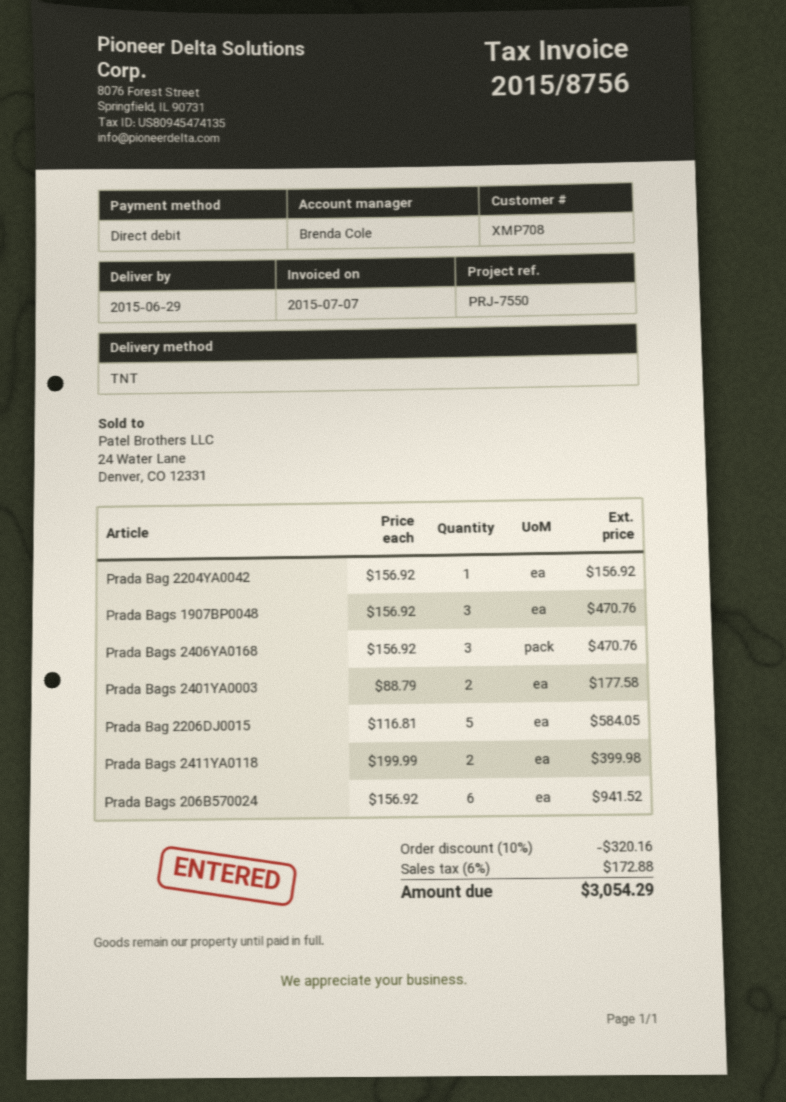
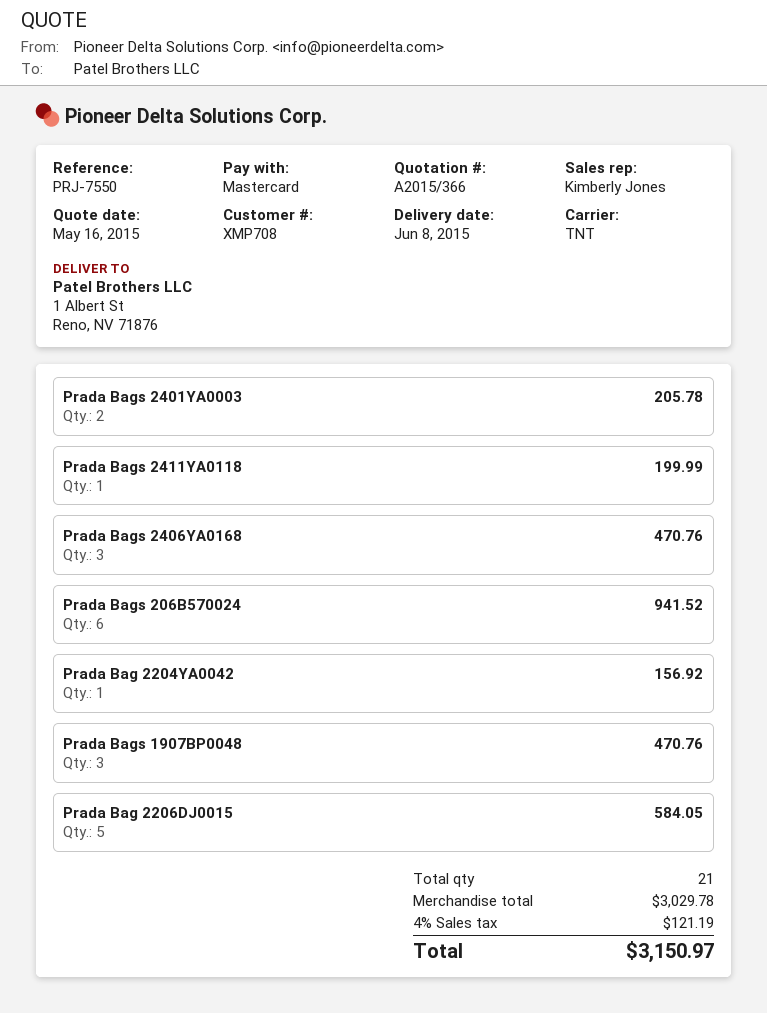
delivery date: 2015-06-29 -> 2015-06-08
sales rep: Brenda Cole -> Kimberly Jones
payment method: direct debit -> Mastercard
Prada Bags 2401YA0003: 2 for 177.58 -> 2 for 205.78
Prada Bags 2411YA0118: 2 for 399.98 -> 1 for 199.99
discount: 10% = 320.16 -> none
tax: 6% = 172.88 -> 4% = 121.19
total: 3054.29 -> 3150.97

